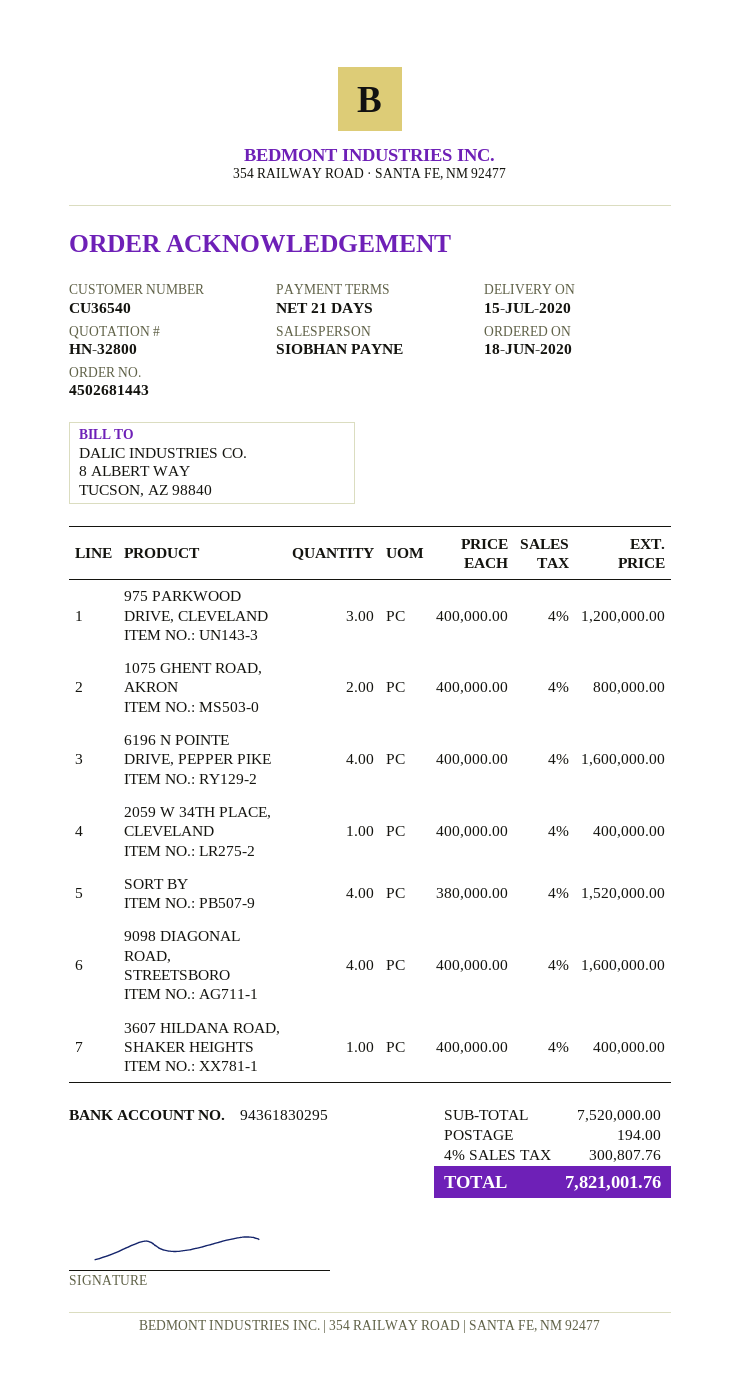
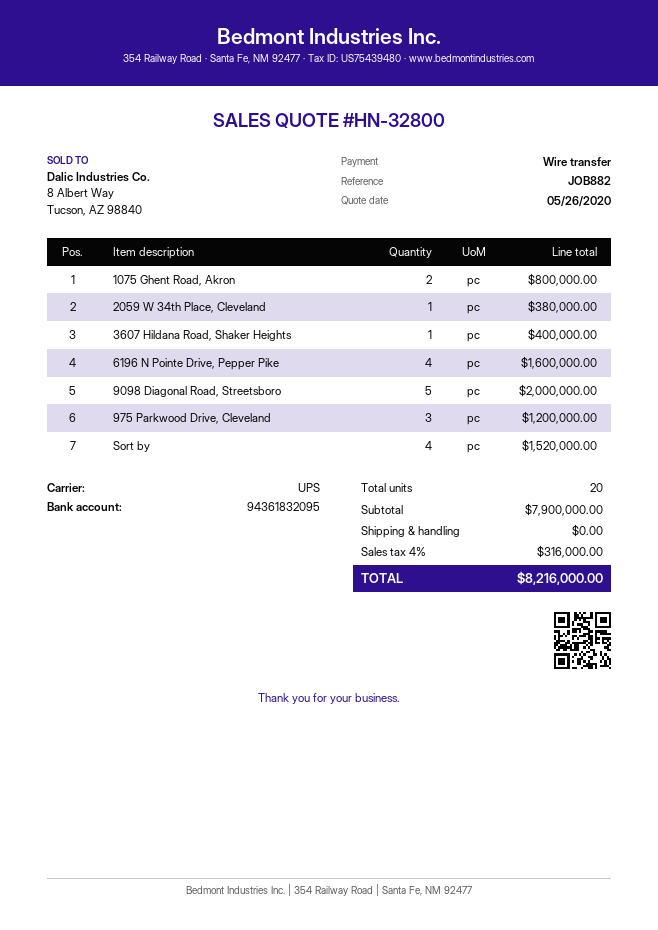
bank account: 94361830295 -> 94361832095
2059 W 34TH PLACE, CLEVELAND: 1 for 400000.00 -> 1 for 380000.00
9098 DIAGONAL ROAD, STREETSBORO: 4 for 1600000.00 -> 5 for 2000000.00
subtotal: 7520000.00 -> 7900000.00
shipping: 194.00 -> 0.00
tax: 4% = 300807.76 -> 4% = 316000.00
total: 7821001.76 -> 8216000.00

